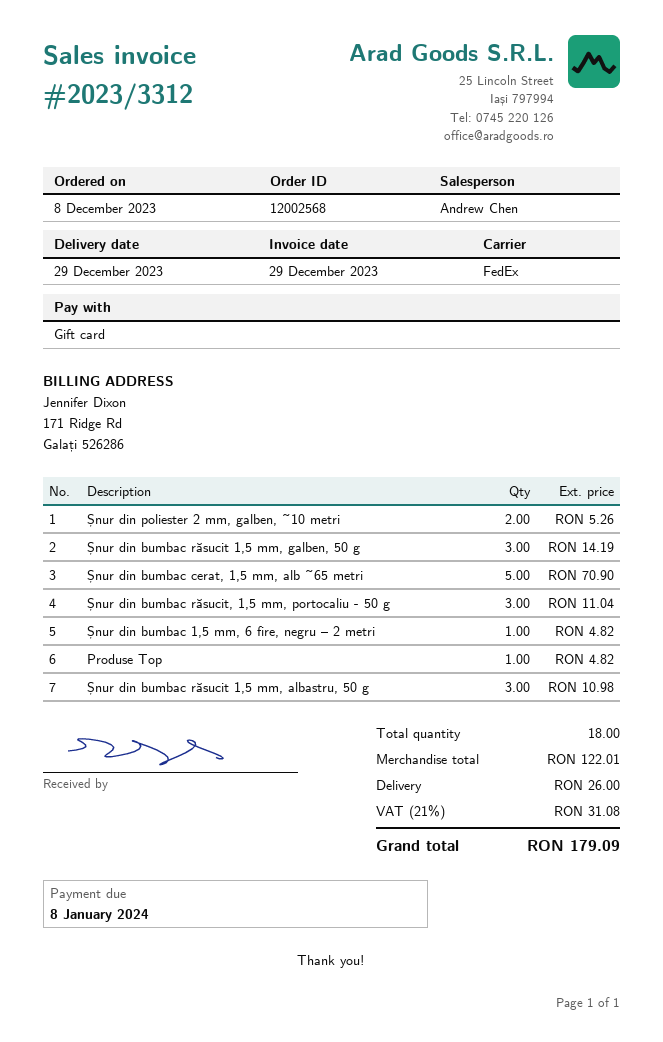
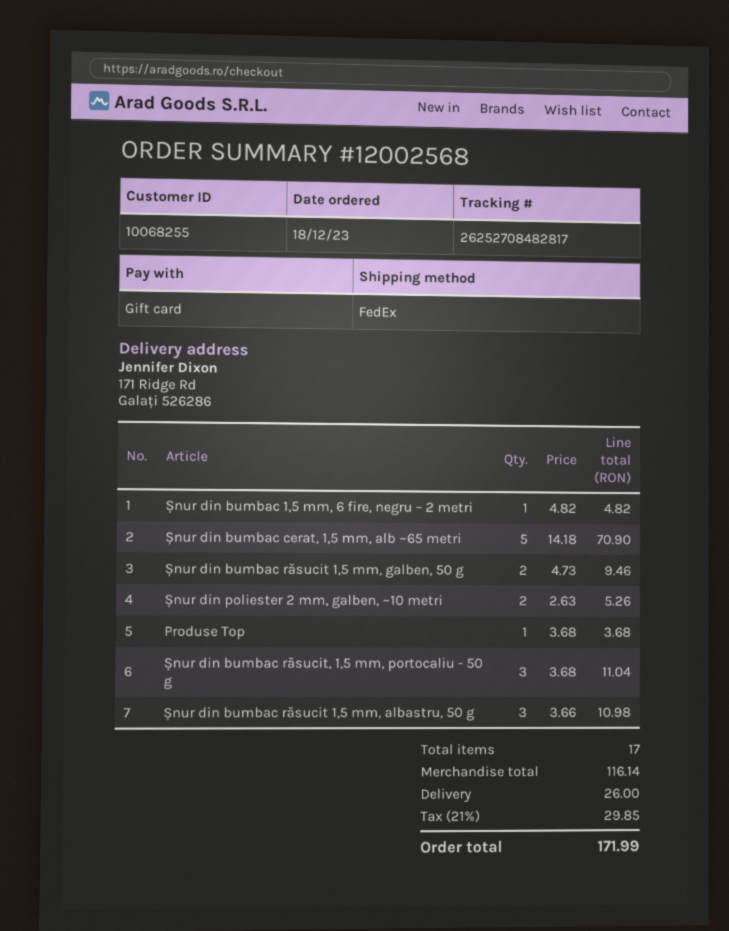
order date: 2023-12-08 -> 2023-12-18
Șnur din bumbac răsucit 1,5 mm, galben, 50 g: 3 for 14.19 -> 2 for 9.46
Produse Top: 1 for 4.82 -> 1 for 3.68
total quantity: 18 -> 17
subtotal: 122.01 -> 116.14
tax: 21% = 31.08 -> 21% = 29.85
total: 179.09 -> 171.99

